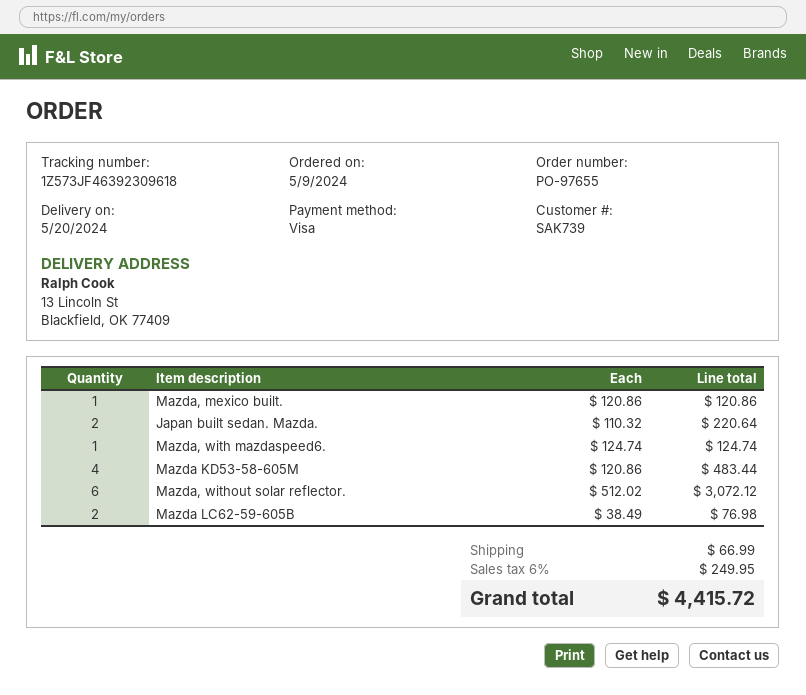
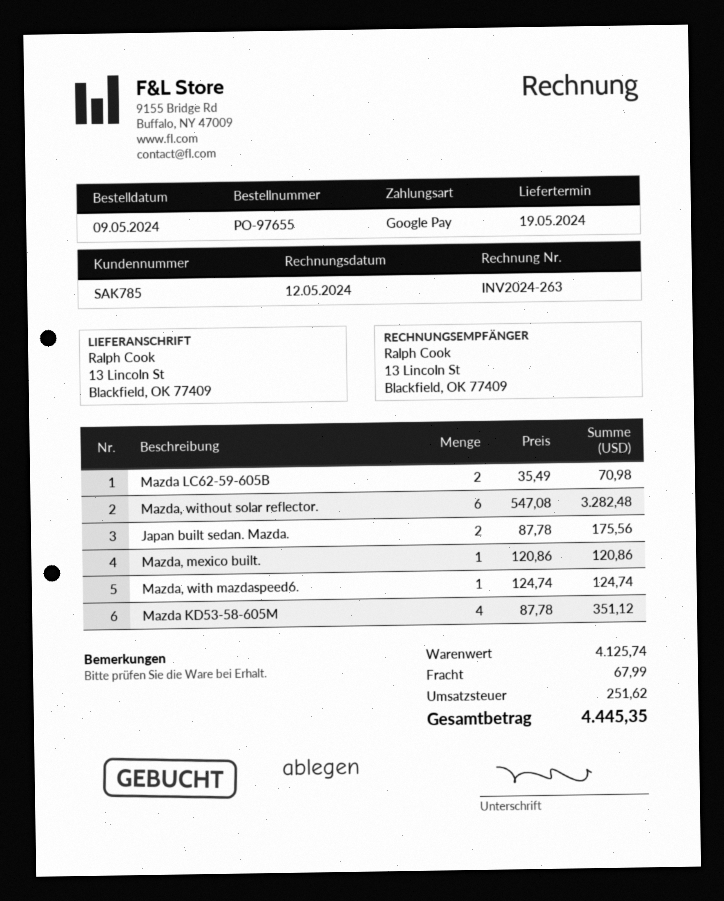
delivery date: 2024-05-20 -> 2024-05-19
customer number: SAK739 -> SAK785
payment method: Visa -> Google Pay
Japan built sedan. Mazda.: 2 x 110.32 = 220.64 -> 2 x 87.78 = 175.56
Mazda KD53-58-605M: 4 x 120.86 = 483.44 -> 4 x 87.78 = 351.12
Mazda, without solar reflector.: 6 x 512.02 = 3072.12 -> 6 x 547.08 = 3282.48
Mazda LC62-59-605B: 2 x 38.49 = 76.98 -> 2 x 35.49 = 70.98
shipping: 66.99 -> 67.99
tax: 249.95 -> 251.62
total: 4415.72 -> 4445.35

